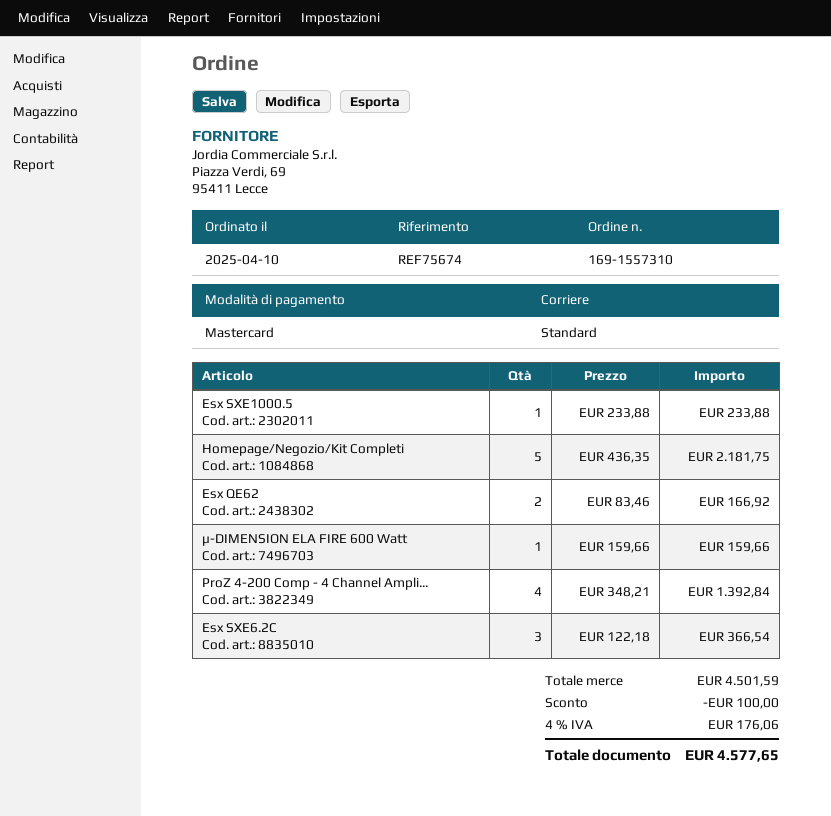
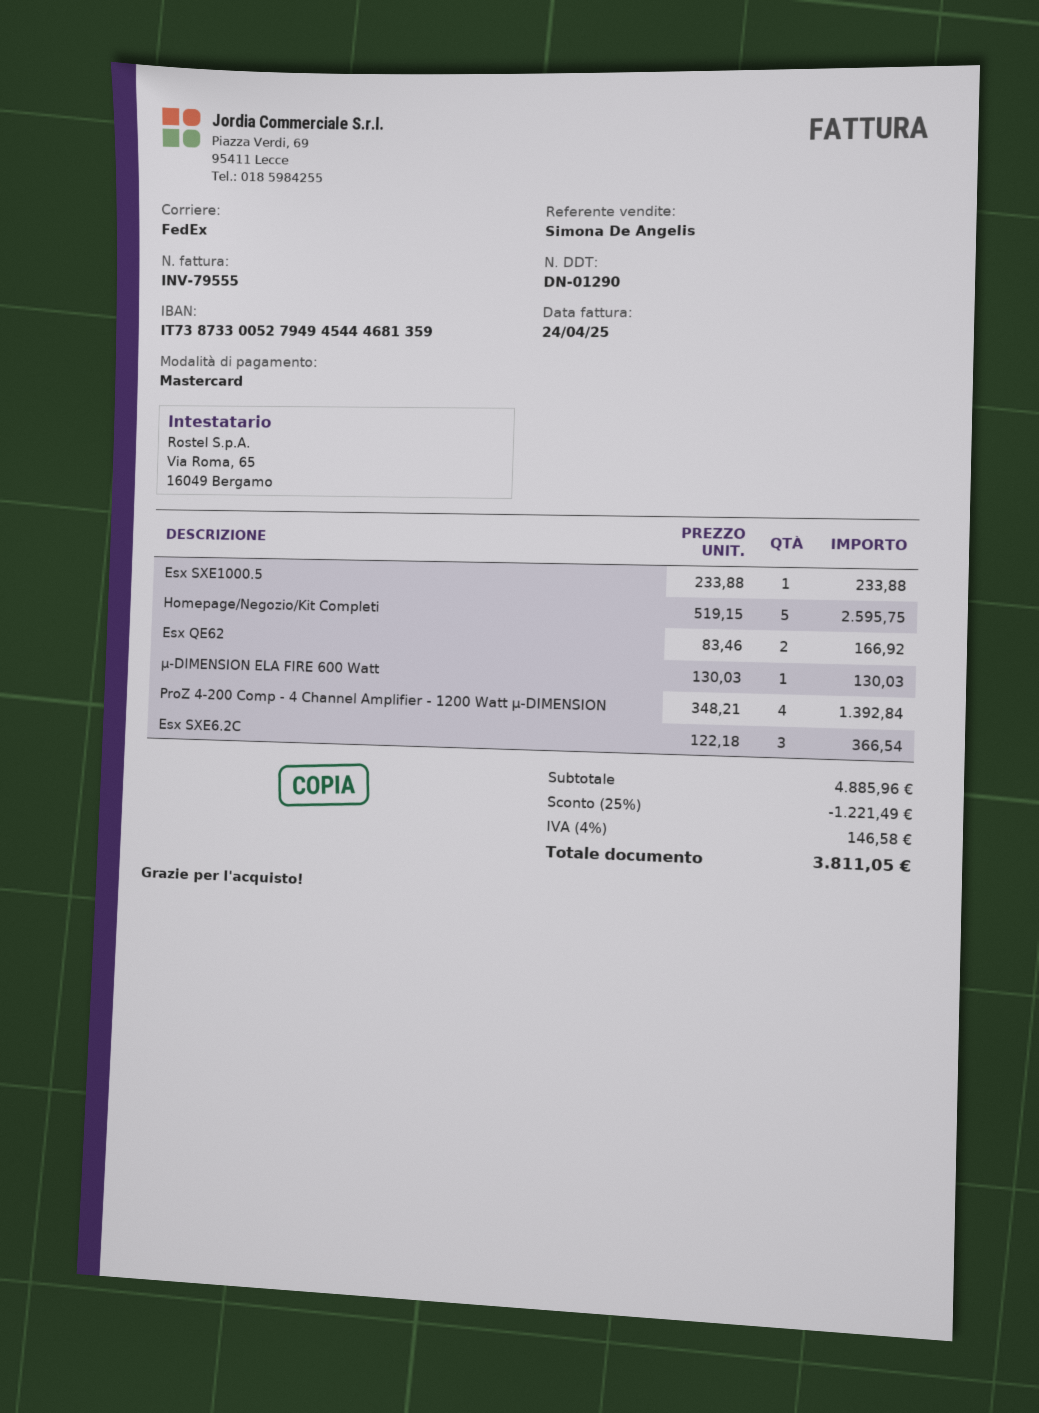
shipping method: standard -> FedEx
Homepage/Negozio/Kit Completi: 5 x 436.35 = 2181.75 -> 5 x 519.15 = 2595.75
µ-DIMENSION ELA FIRE 600 Watt: 1 x 159.66 = 159.66 -> 1 x 130.03 = 130.03
subtotal: 4501.59 -> 4885.96
discount: 100.00 -> 1221.49
tax: 4% = 176.06 -> 4% = 146.58
total: 4577.65 -> 3811.05

